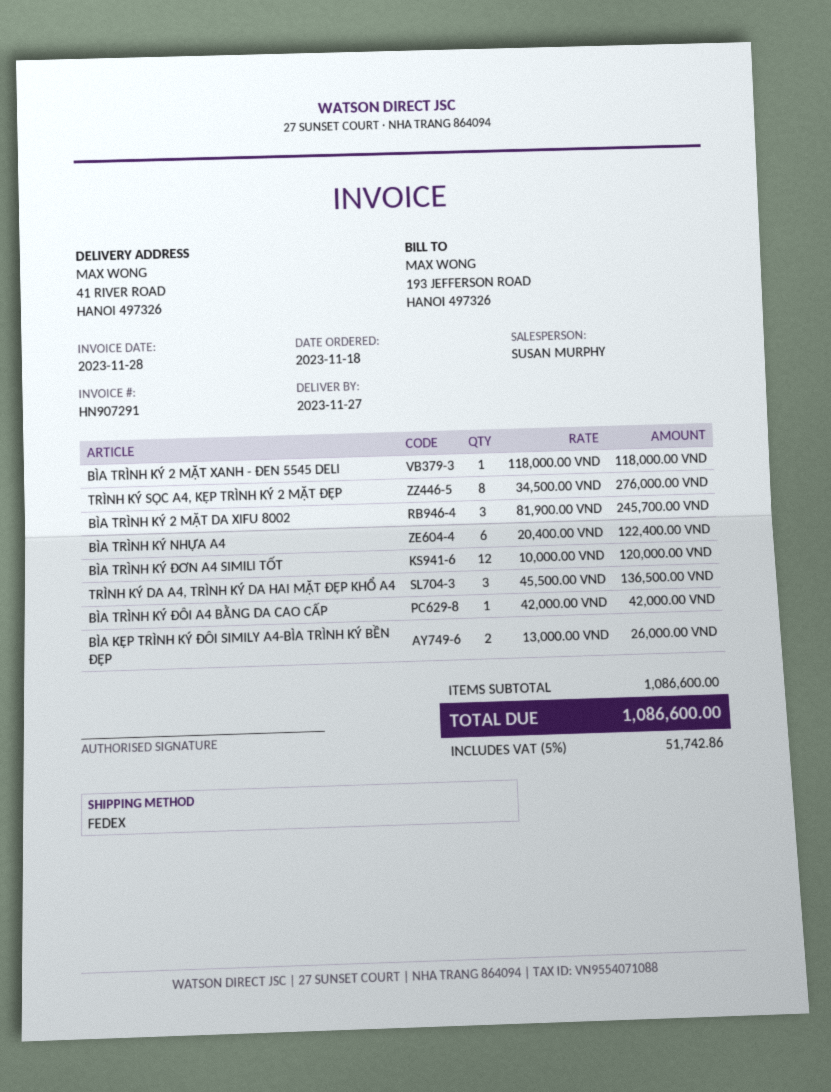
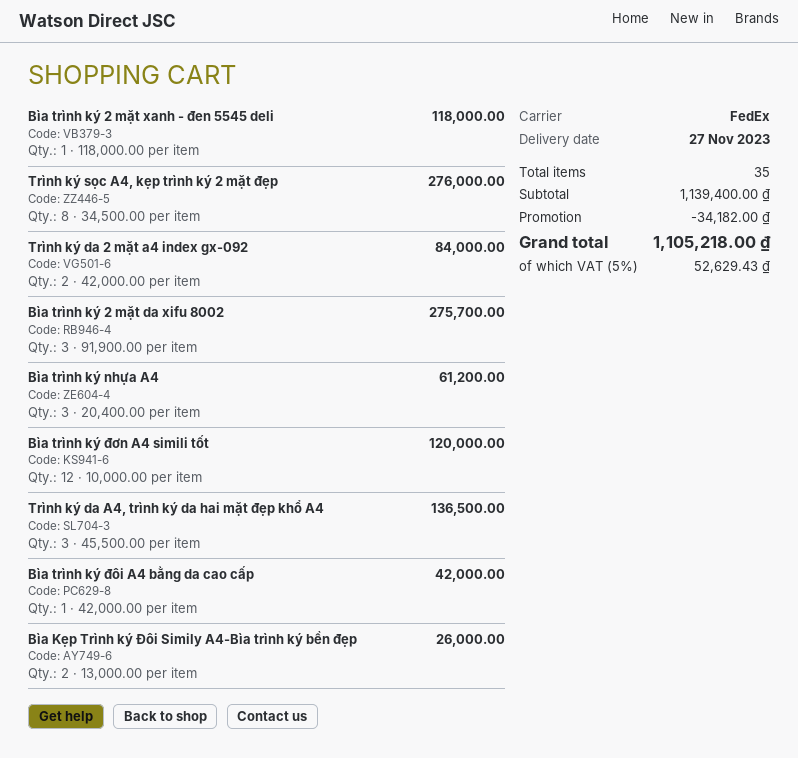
BÌA TRÌNH KÝ 2 MẶT DA XIFU 8002: 3 x 81900.00 = 245700.00 -> 3 x 91900.00 = 275700.00
BÌA TRÌNH KÝ NHỰA A4: 6 x 20400.00 = 122400.00 -> 3 x 20400.00 = 61200.00
Trình ký da 2 mặt a4 index gx-092: none -> 2 x 42000.00 = 84000.00
subtotal: 1086600.00 -> 1139400.00
discount: none -> 34182.00
tax: 5% = 51742.86 -> 5% = 52629.43
total: 1086600.00 -> 1105218.00

